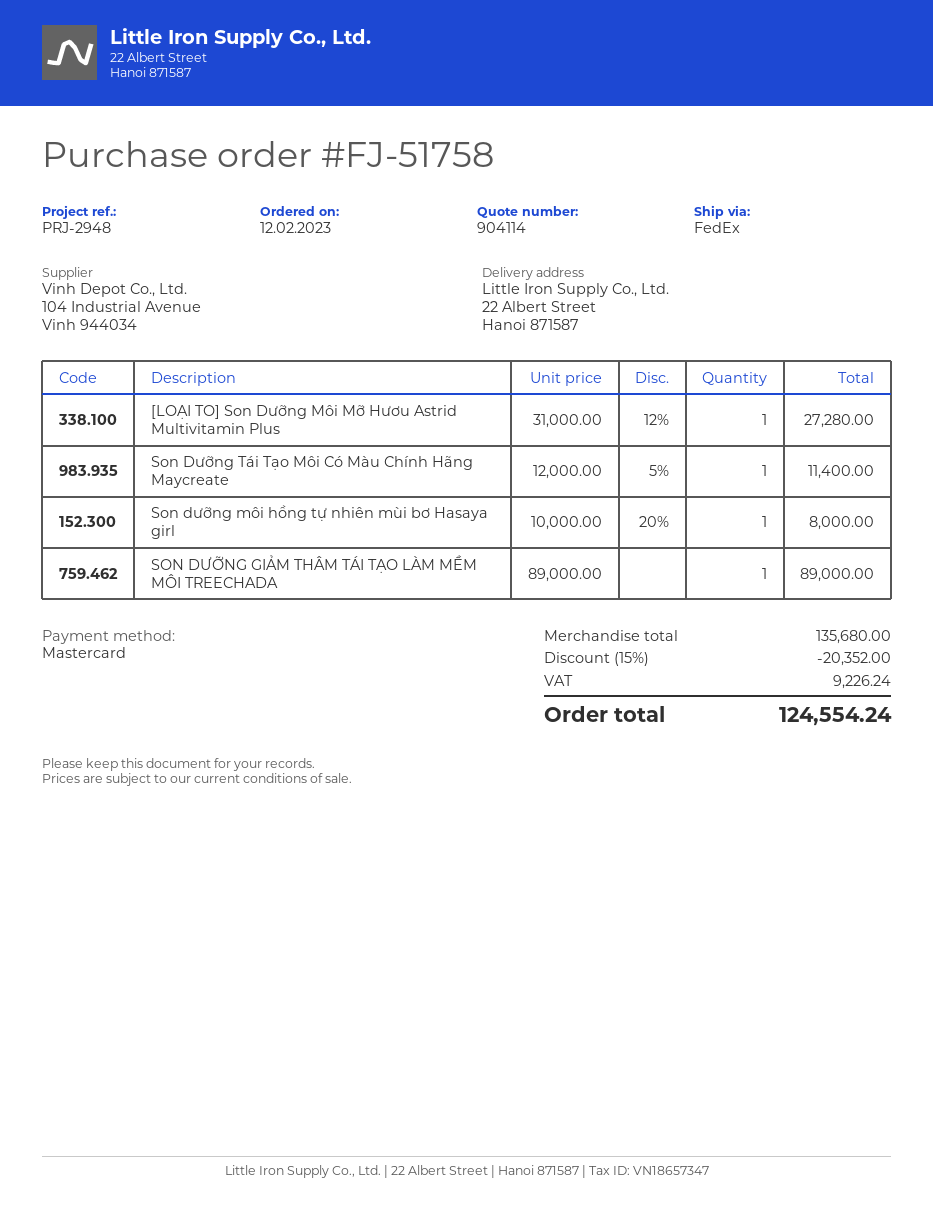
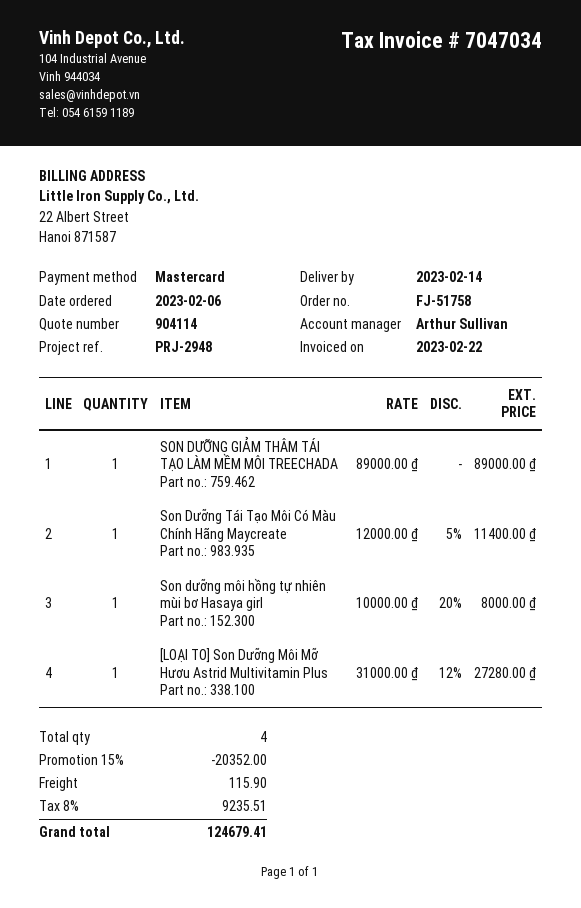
order date: 2023-02-12 -> 2023-02-06
shipping: none -> 115.90
tax: 9226.24 -> 9235.51
total: 124554.24 -> 124679.41

